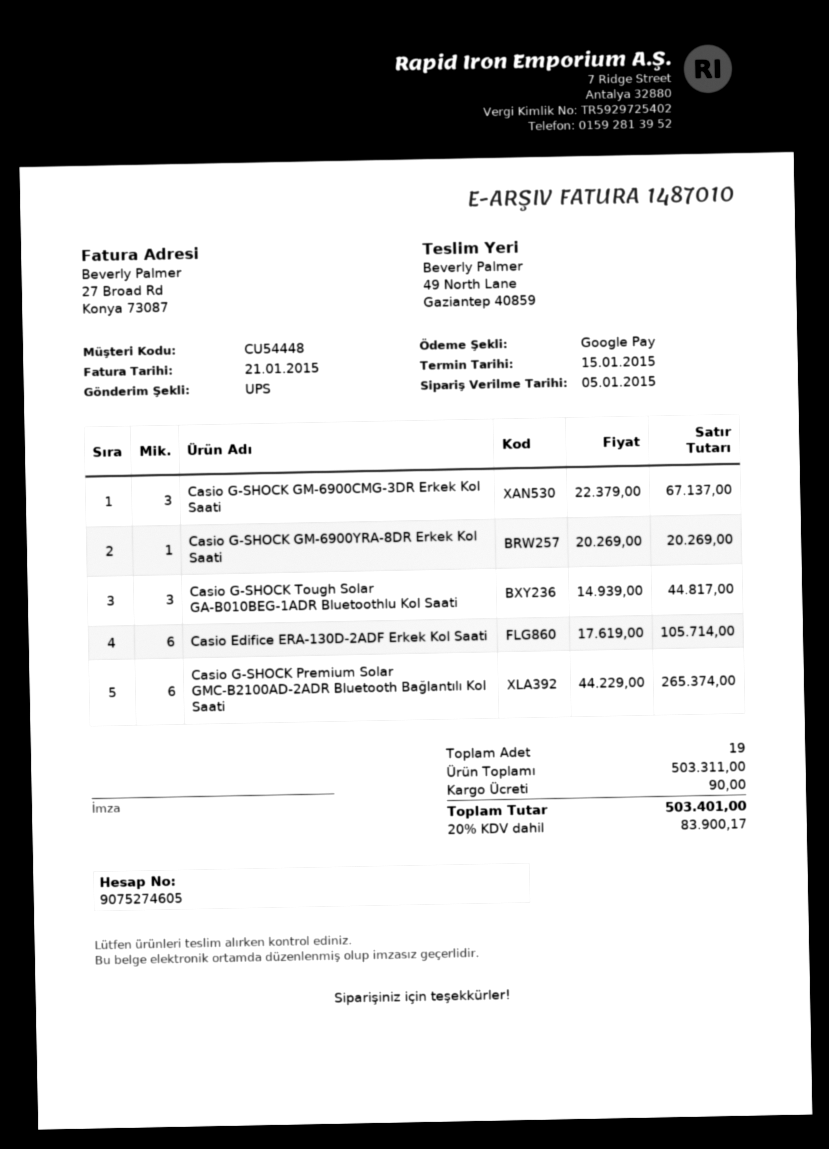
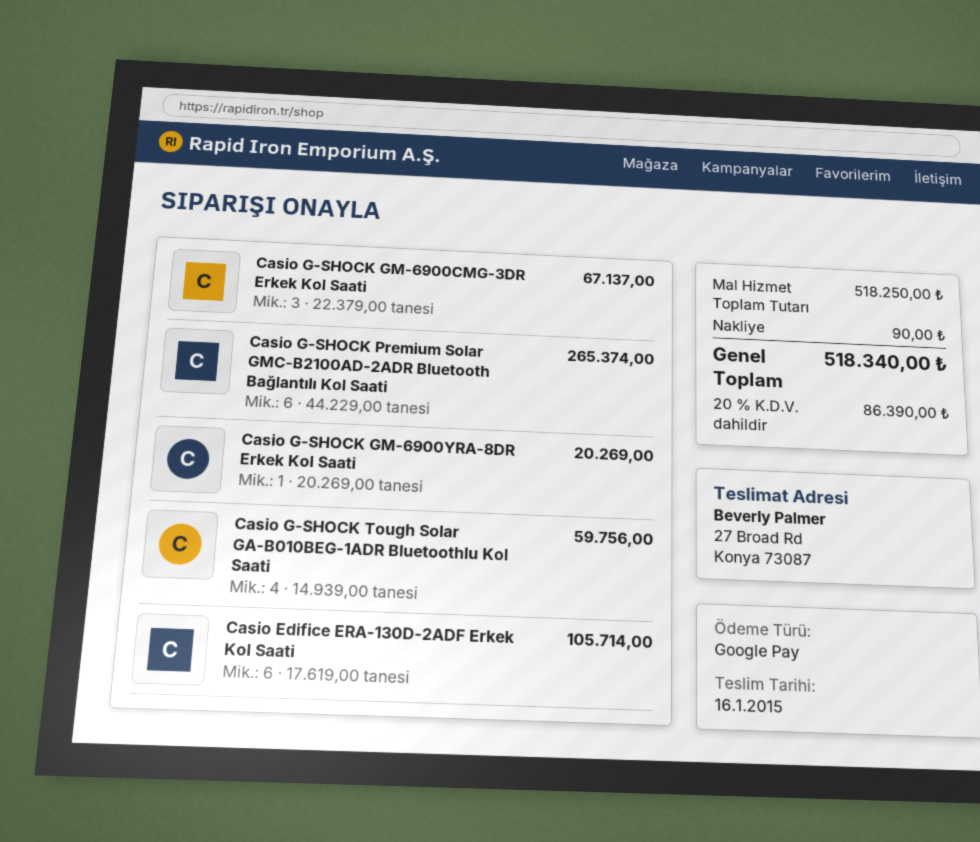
delivery date: 2015-01-15 -> 2015-01-16
ship to: 49 North Lane, Gaziantep 40859 -> 27 Broad Rd, Konya 73087
Casio G-SHOCK Tough Solar GA-B010BEG-1ADR Bluetoothlu Kol Saati: 3 x 14939.00 = 44817.00 -> 4 x 14939.00 = 59756.00
subtotal: 503311.00 -> 518250.00
tax: 20% = 83900.17 -> 20% = 86390.00
total: 503401.00 -> 518340.00

